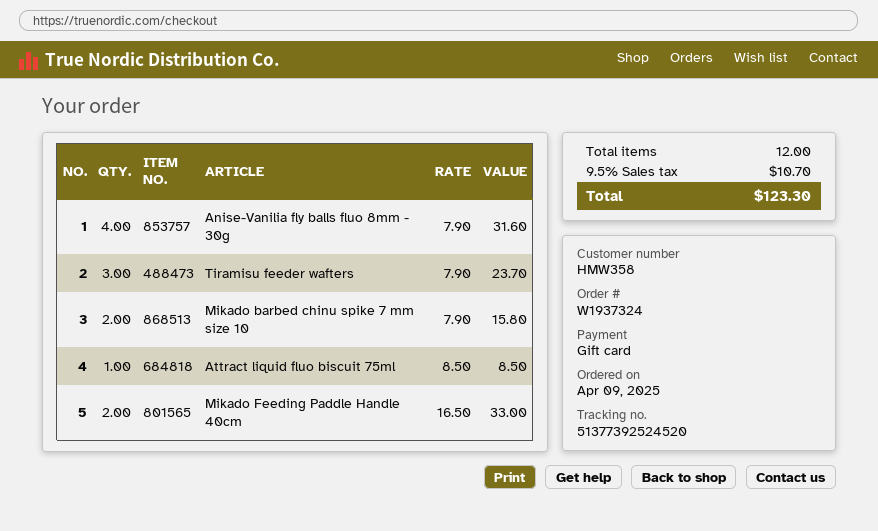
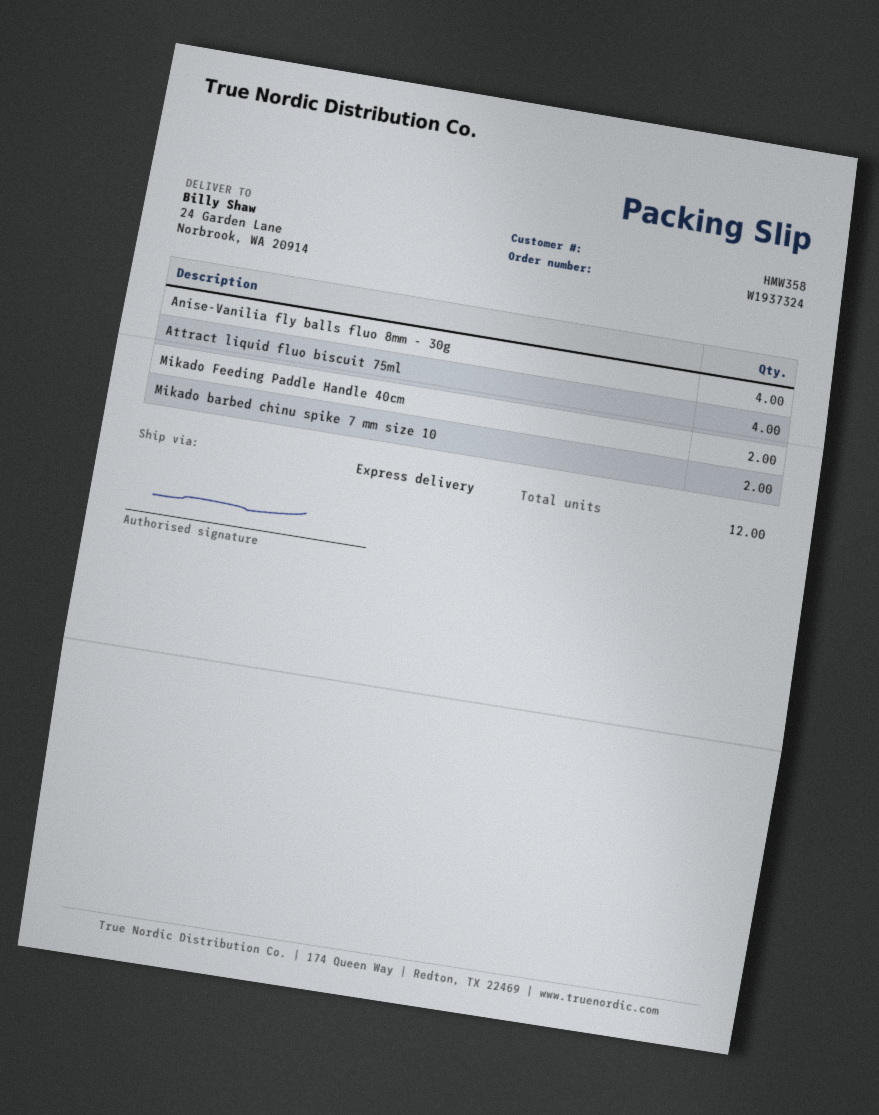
Tiramisu feeder wafters: 3 -> none
Attract liquid fluo biscuit 75ml: 1 -> 4

